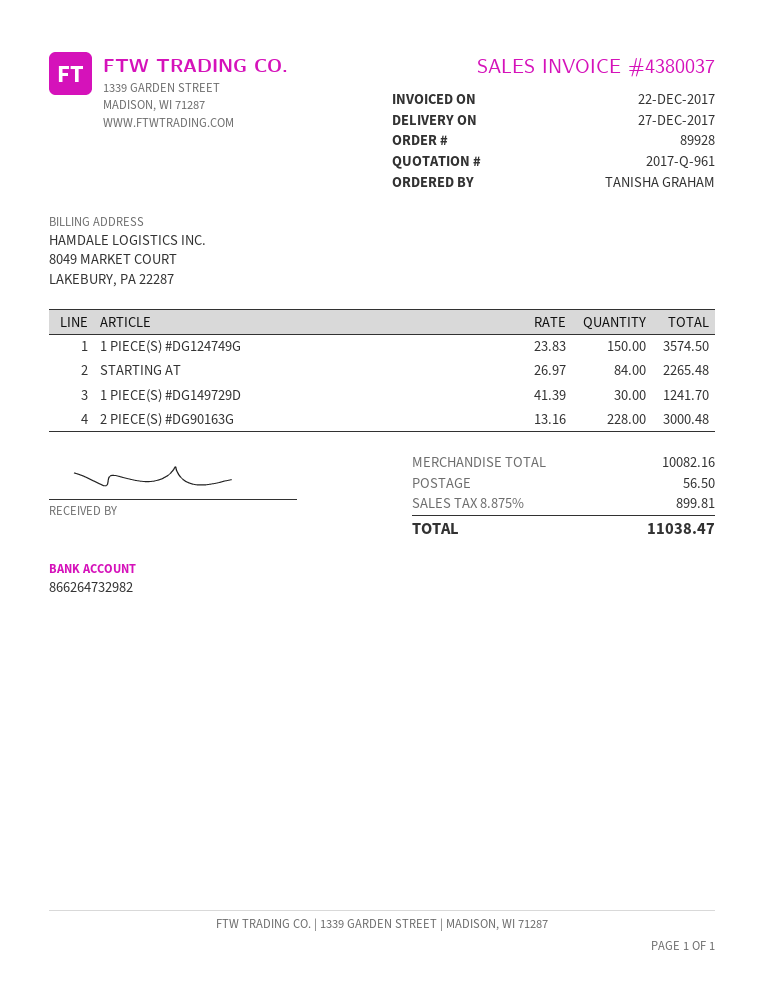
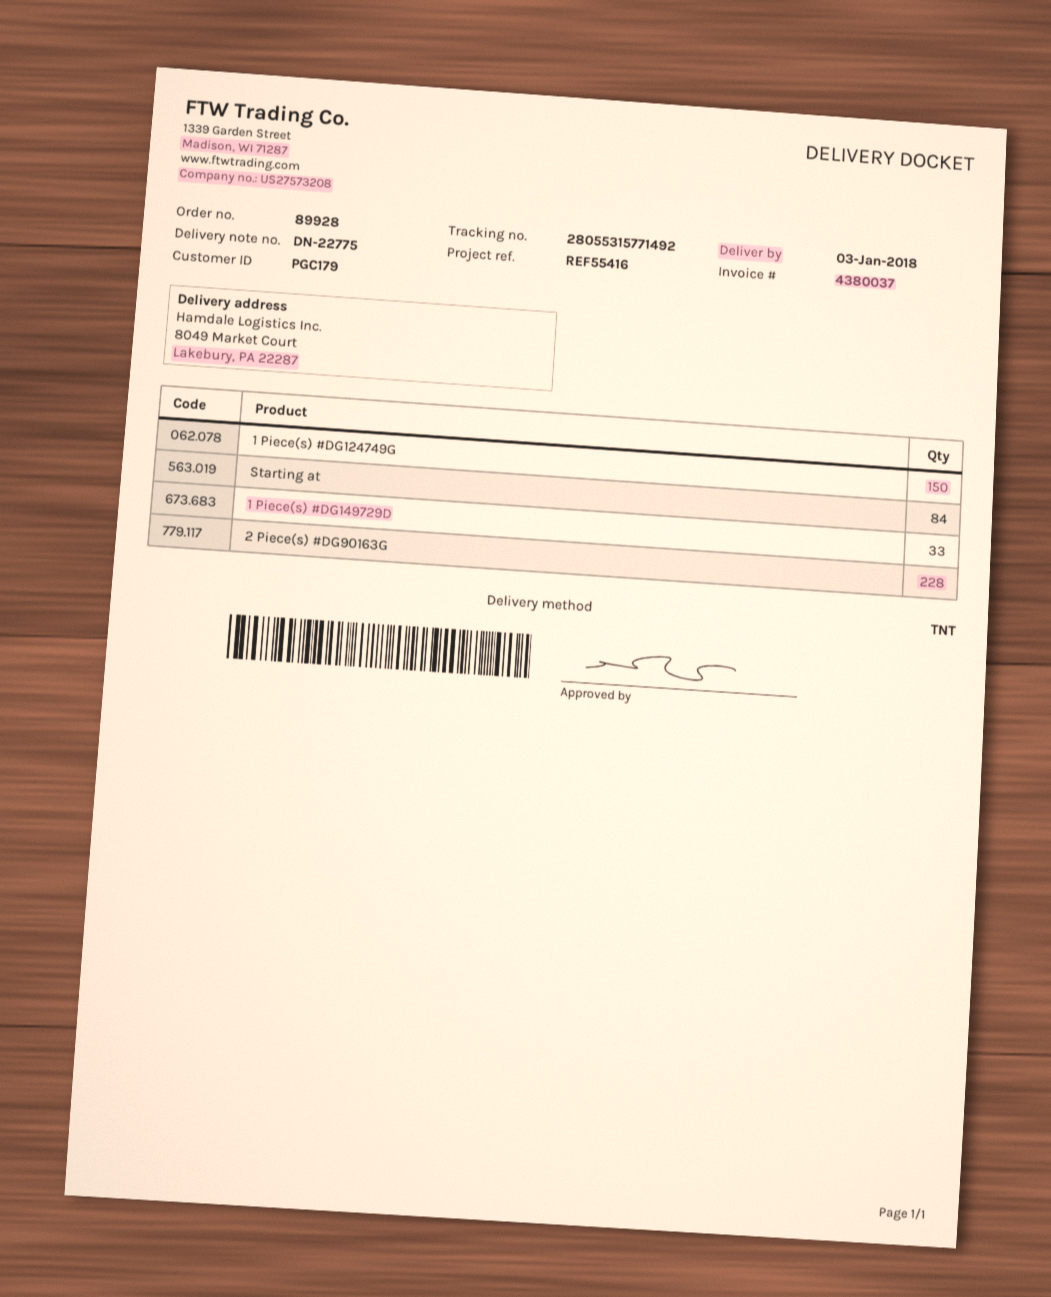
delivery date: 2017-12-27 -> 2018-01-03
1 PIECE(S) #DG149729D: 30 -> 33

